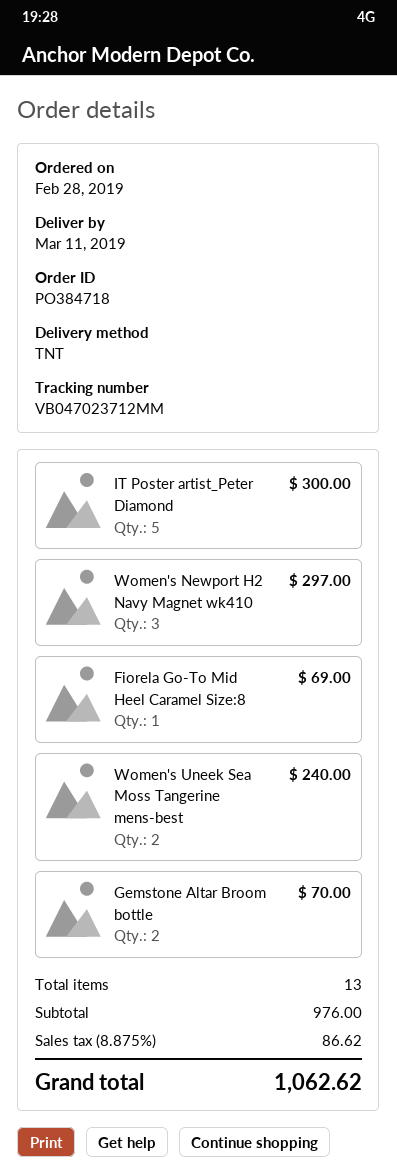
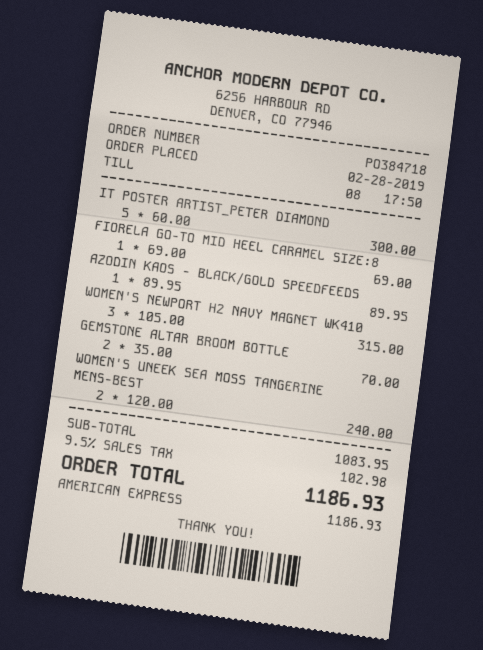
Women's Newport H2 Navy Magnet wk410: 3 for 297.00 -> 3 for 315.00
AZODIN KAOS - BLACK/GOLD SPEEDFEEDS: none -> 1 for 89.95
subtotal: 976.00 -> 1083.95
tax: 8.875% = 86.62 -> 9.5% = 102.98
total: 1062.62 -> 1186.93

